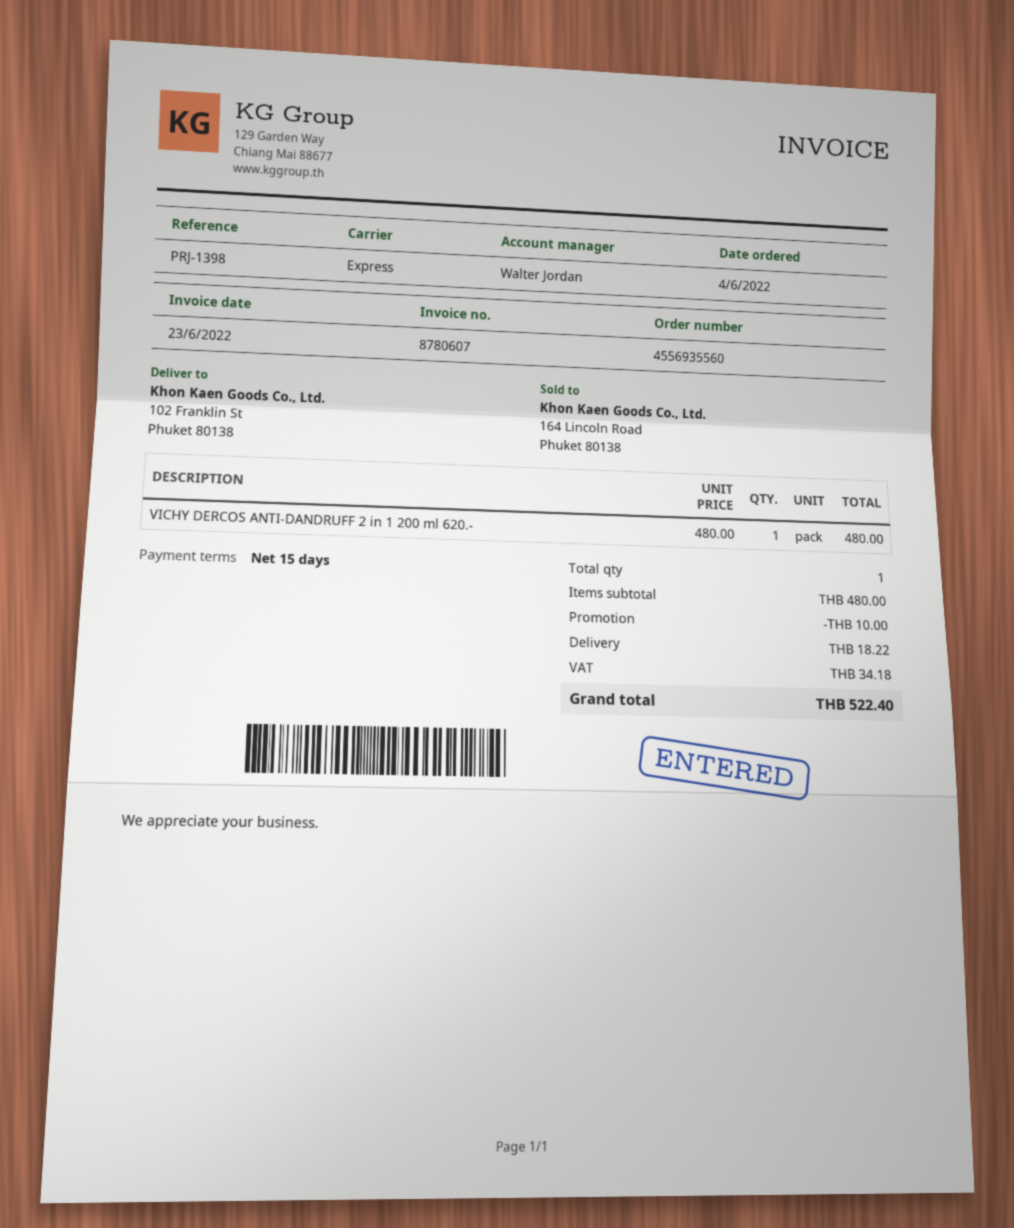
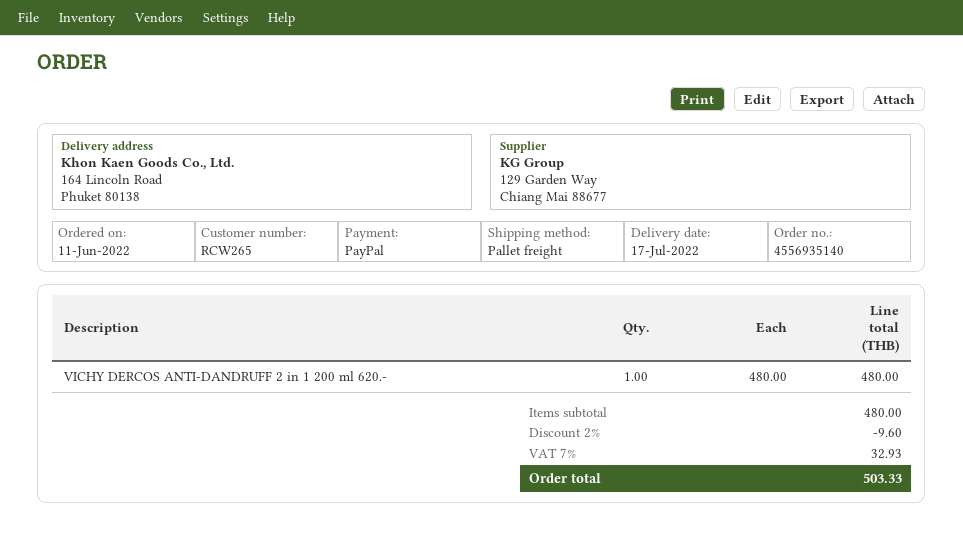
order number: 4556935560 -> 4556935140
order date: 2022-06-04 -> 2022-06-11
shipping method: express -> pallet freight
ship to: 102 Franklin St, Phuket 80138 -> 164 Lincoln Road, Phuket 80138
discount: 10.00 -> 9.60
shipping: 18.22 -> none
tax: 34.18 -> 32.93
total: 522.40 -> 503.33

